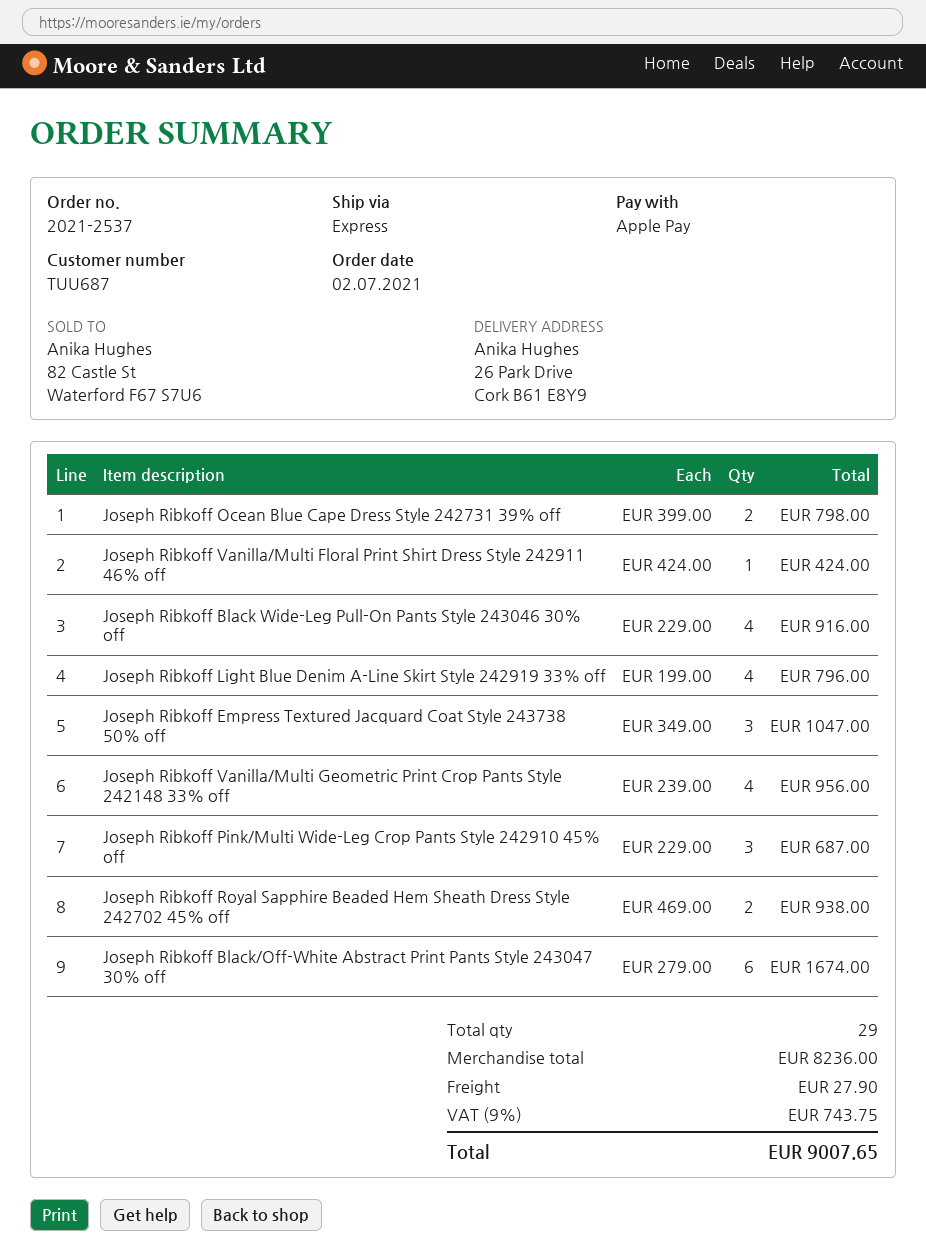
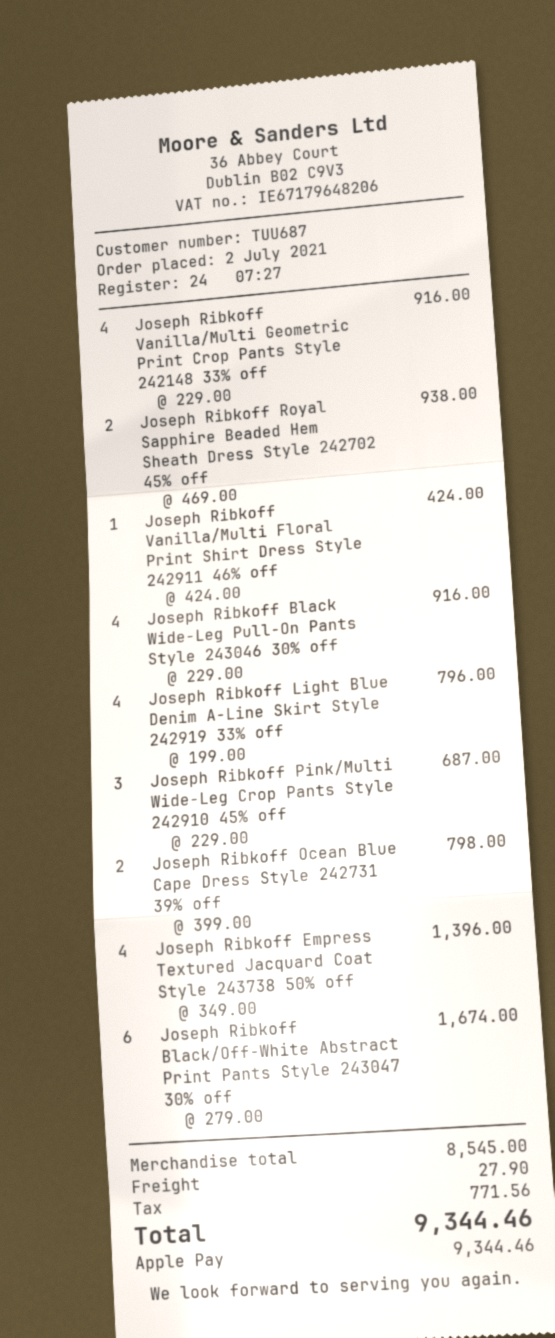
Joseph Ribkoff Empress Textured Jacquard Coat Style 243738 50% off: 3 x 349.00 = 1047.00 -> 4 x 349.00 = 1396.00
Joseph Ribkoff Vanilla/Multi Geometric Print Crop Pants Style 242148 33% off: 4 x 239.00 = 956.00 -> 4 x 229.00 = 916.00
subtotal: 8236.00 -> 8545.00
tax: 743.75 -> 771.56
total: 9007.65 -> 9344.46

